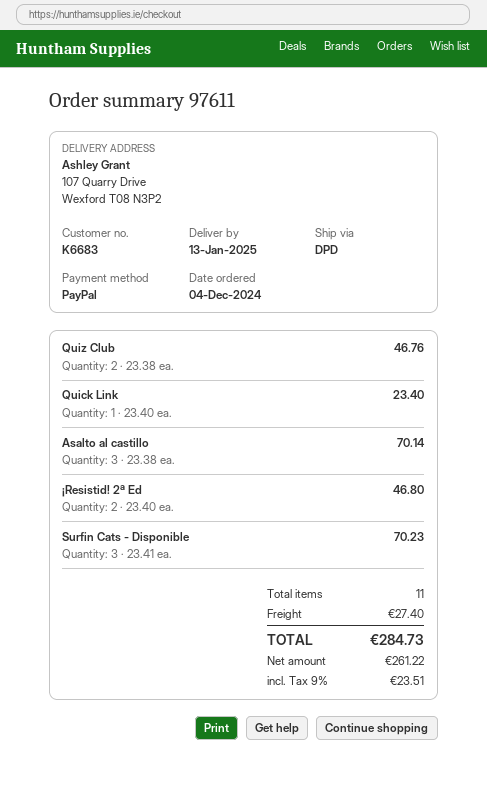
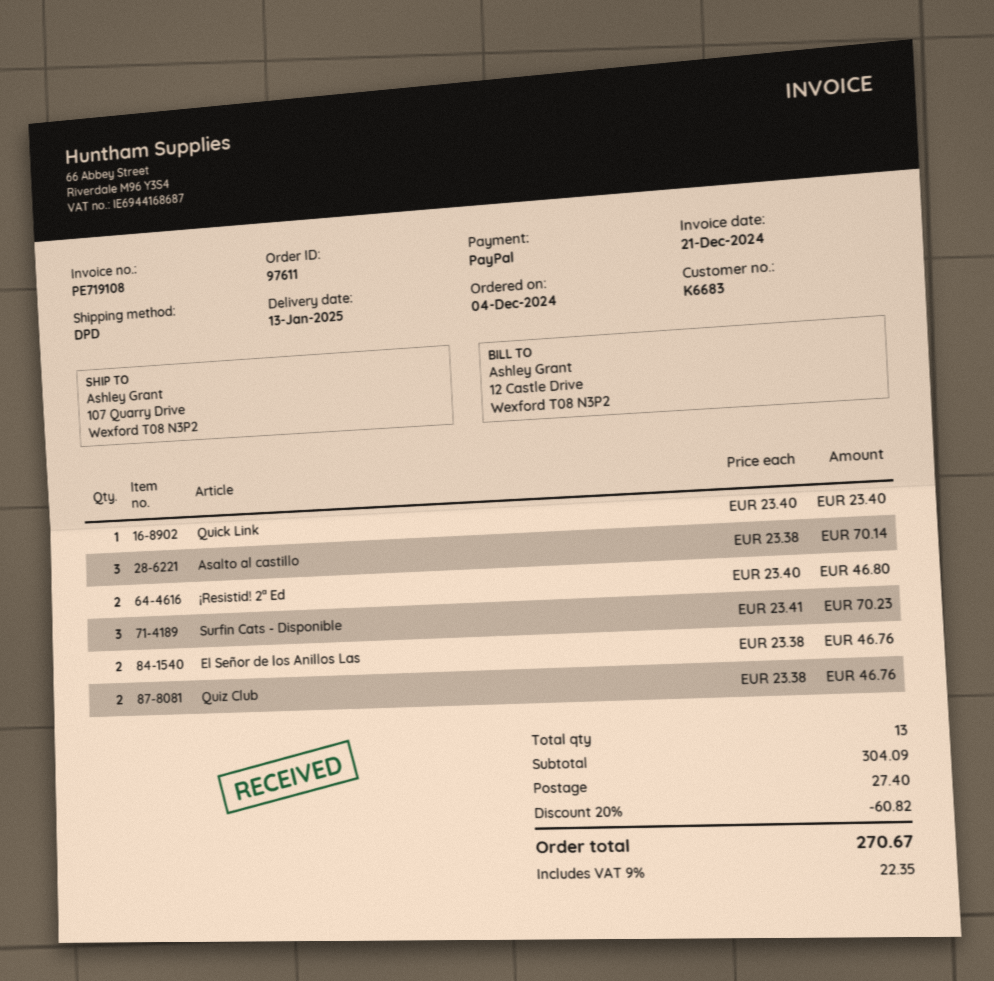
El Señor de los Anillos Las: none -> 2 x 23.38 = 46.76
total quantity: 11 -> 13
discount: none -> 20% = 60.82
tax: 9% = 23.51 -> 9% = 22.35
total: 284.73 -> 270.67

